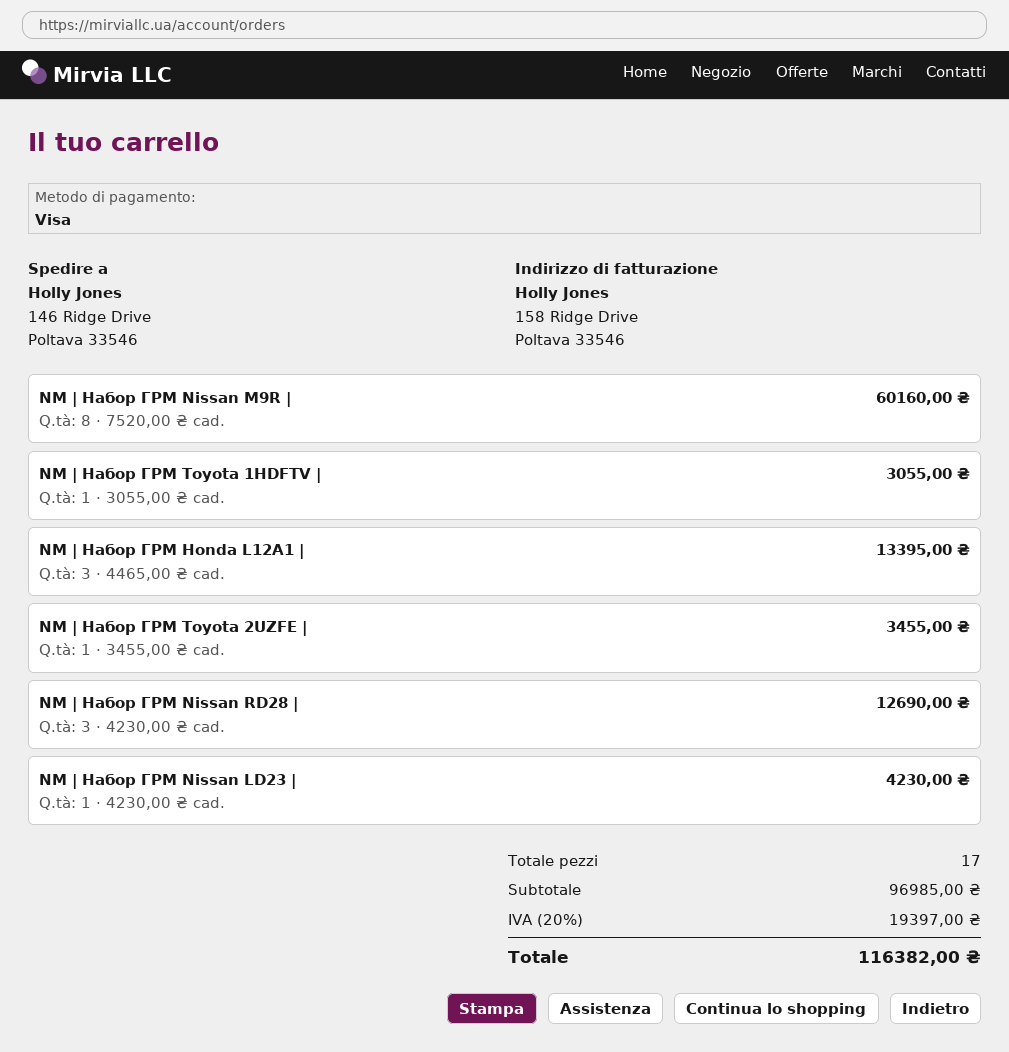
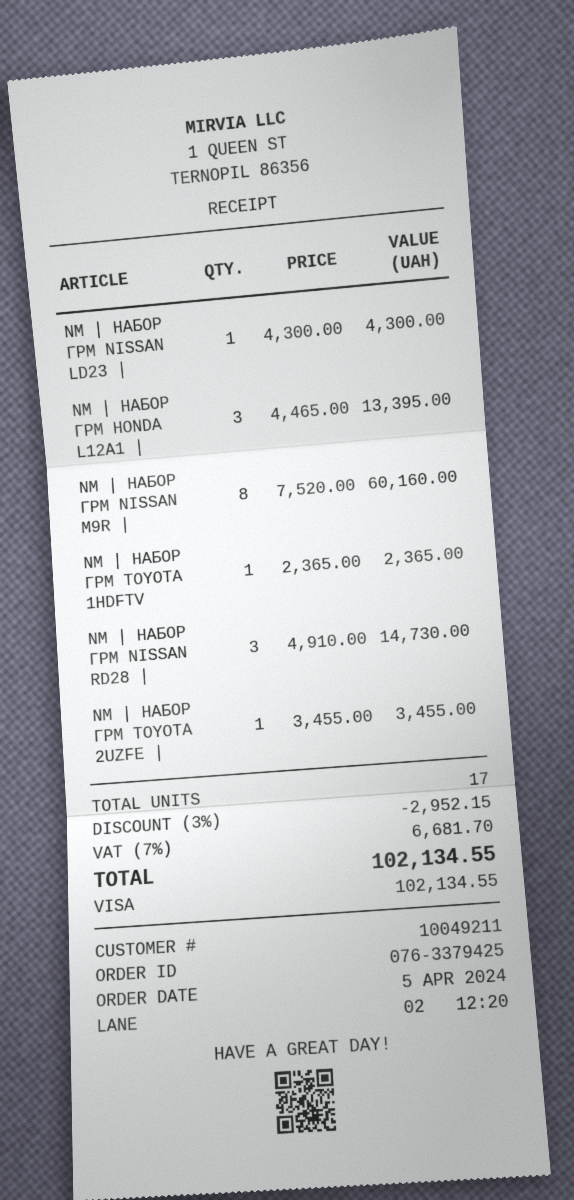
NM | Набор ГРМ Toyota 1HDFTV |: 1 x 3055.00 = 3055.00 -> 1 x 2365.00 = 2365.00
NM | Набор ГРМ Nissan RD28 |: 3 x 4230.00 = 12690.00 -> 3 x 4910.00 = 14730.00
NM | Набор ГРМ Nissan LD23 |: 1 x 4230.00 = 4230.00 -> 1 x 4300.00 = 4300.00
discount: none -> 3% = 2952.15
tax: 20% = 19397.00 -> 7% = 6681.70
total: 116382.00 -> 102134.55

